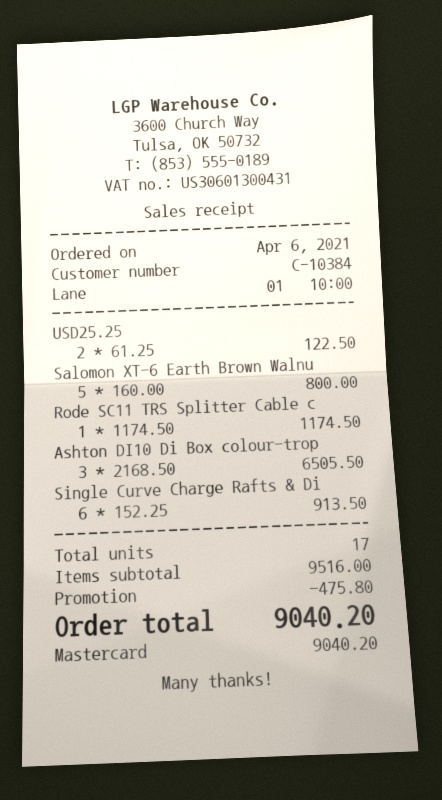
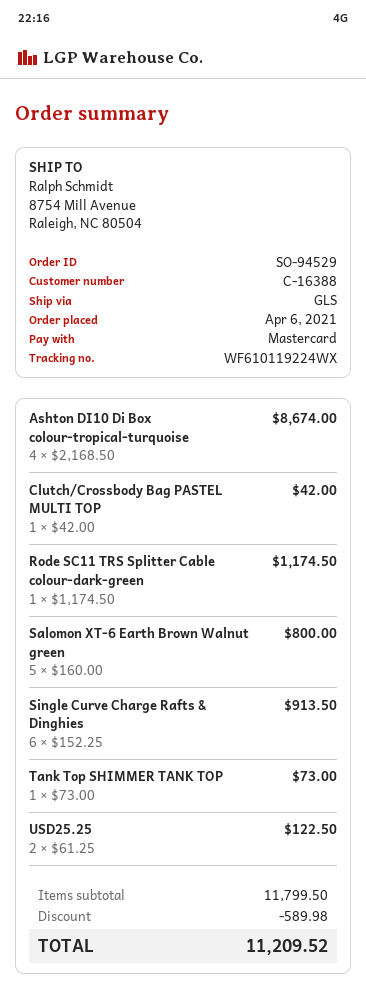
customer number: C-10384 -> C-16388
Ashton DI10 Di Box colour-trop: 3 x 2168.50 = 6505.50 -> 4 x 2168.50 = 8674.00
Clutch/Crossbody Bag PASTEL MULTI TOP: none -> 1 x 42.00 = 42.00
Tank Top SHIMMER TANK TOP: none -> 1 x 73.00 = 73.00
subtotal: 9516.00 -> 11799.50
discount: 475.80 -> 589.98
total: 9040.20 -> 11209.52

